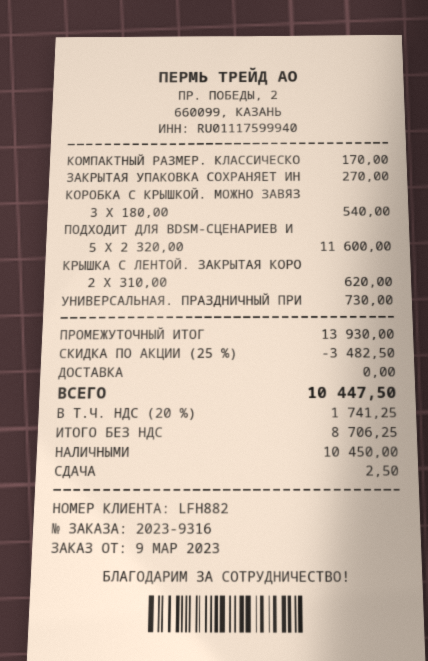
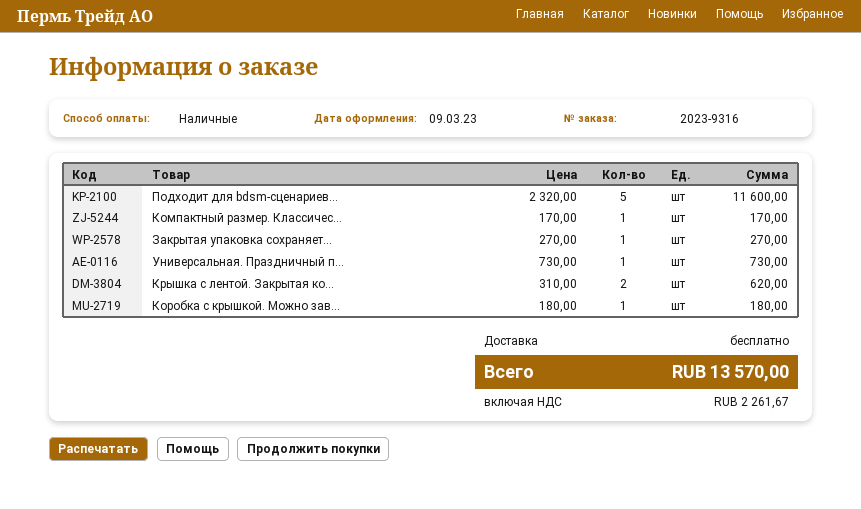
КОРОБКА С КРЫШКОЙ. МОЖНО ЗАВЯЗ: 3 x 180.00 = 540.00 -> 1 x 180.00 = 180.00
discount: 25% = 3482.50 -> none
tax: 1741.25 -> 2261.67
total: 10447.50 -> 13570.00

